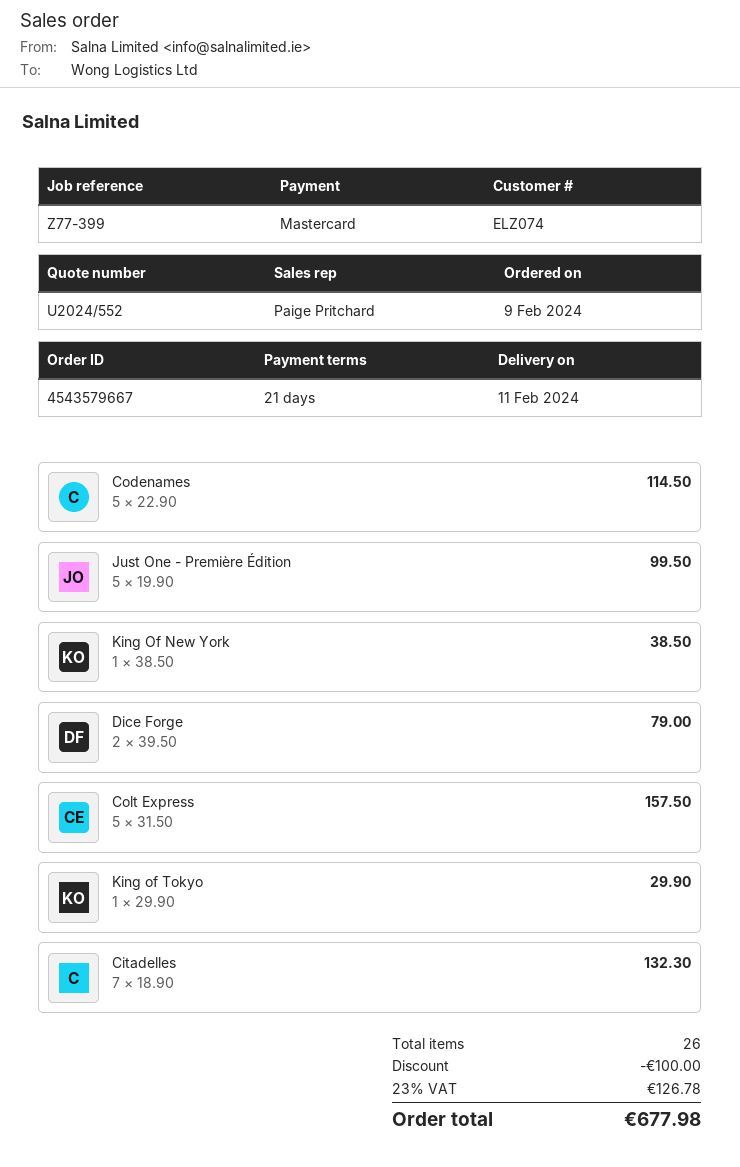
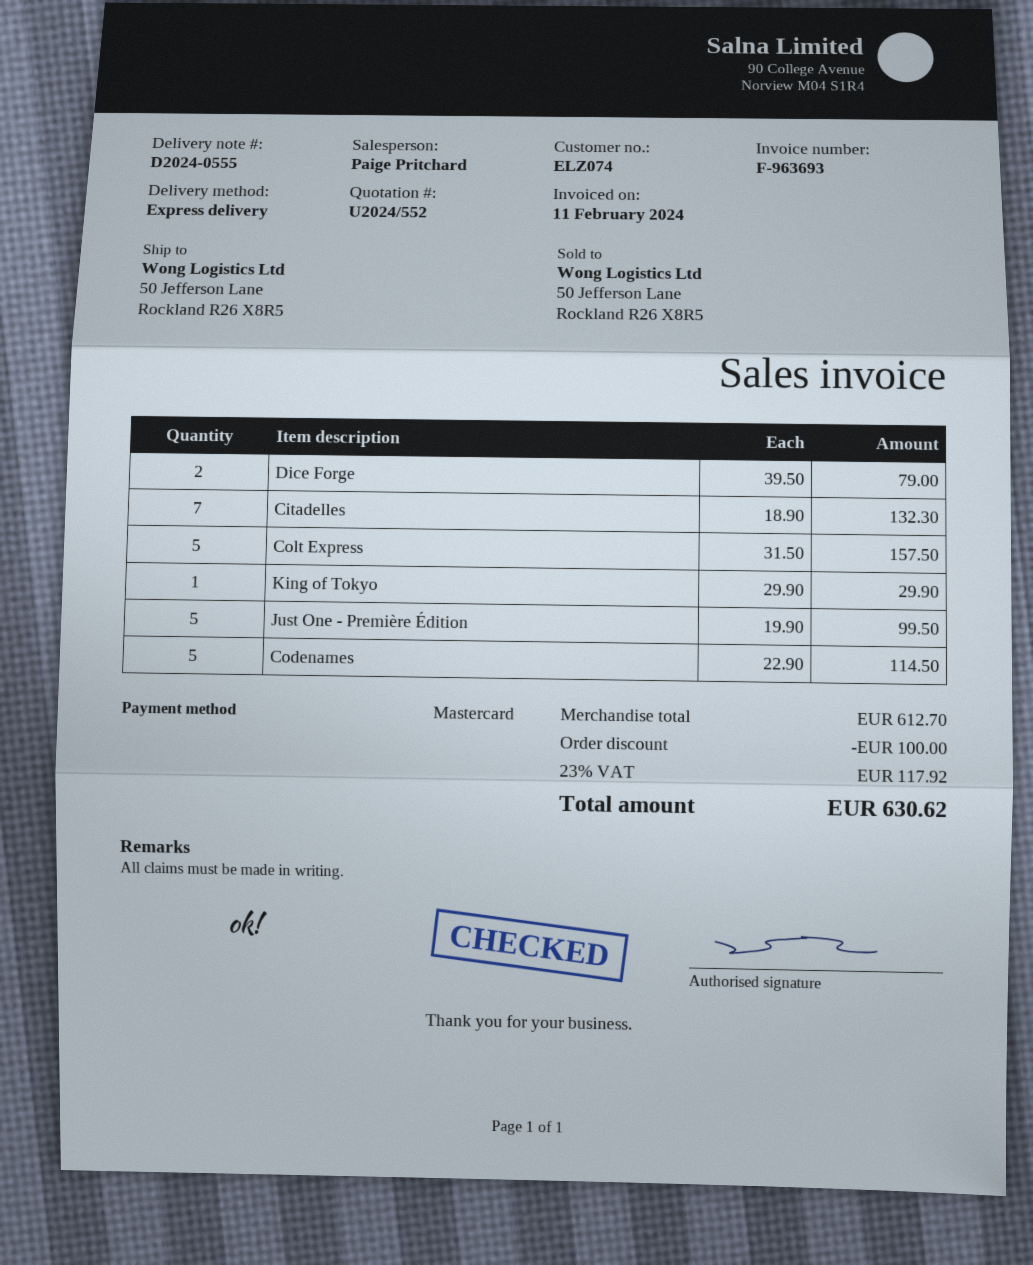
King Of New York: 1 x 38.50 = 38.50 -> none
tax: 23% = 126.78 -> 23% = 117.92
total: 677.98 -> 630.62

